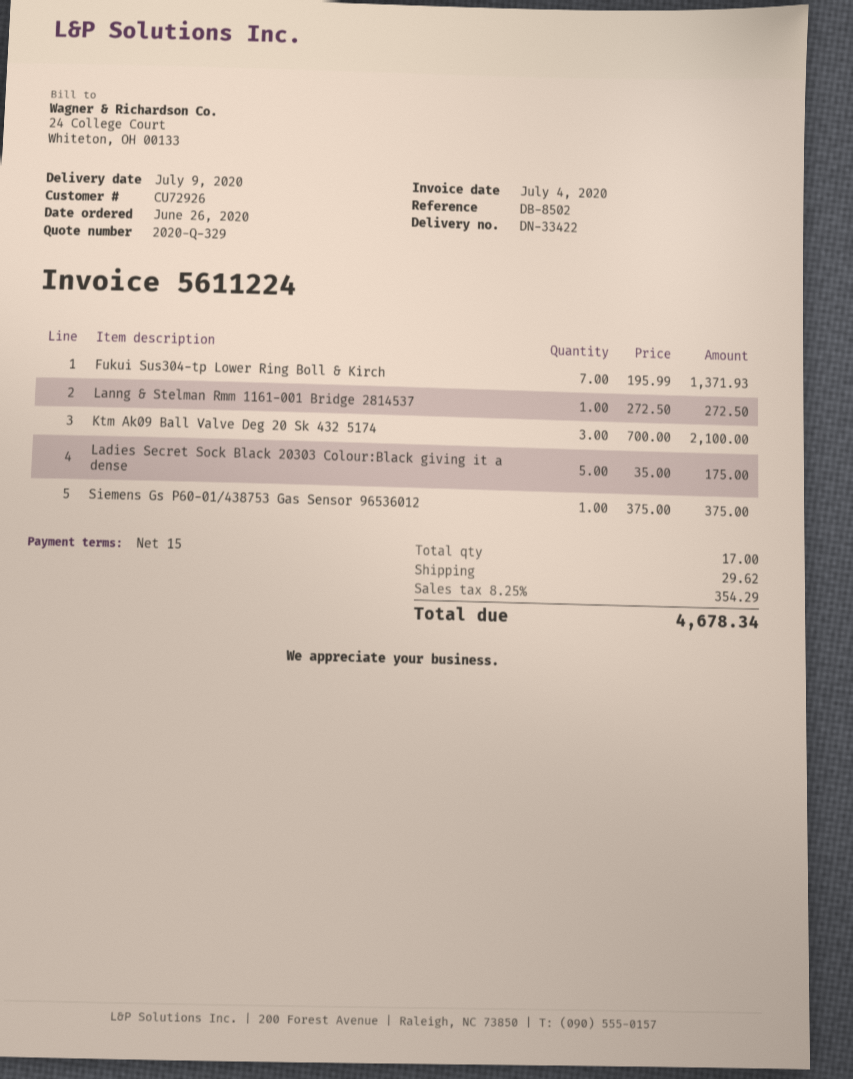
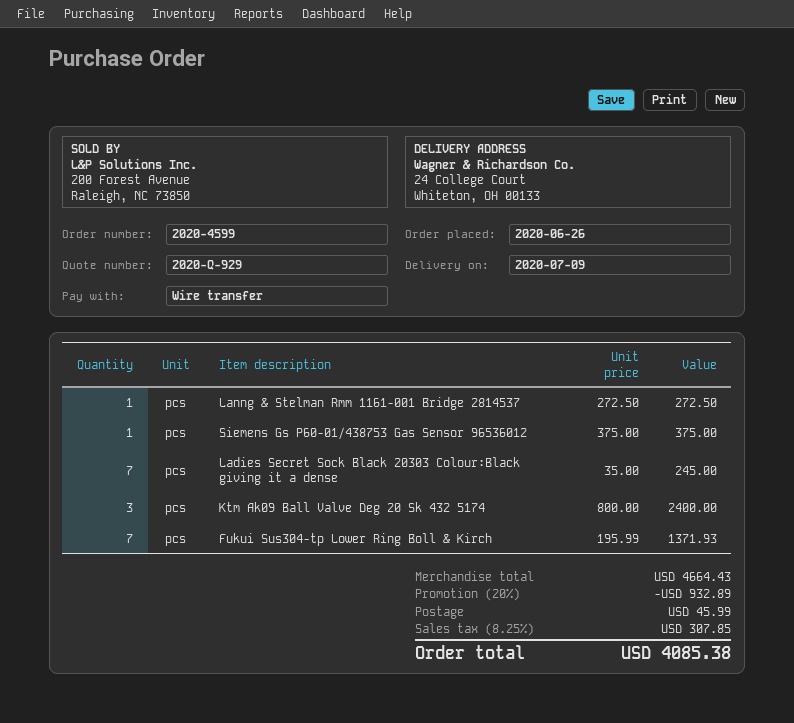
quote number: 2020-Q-329 -> 2020-Q-929
Ktm Ak09 Ball Valve Deg 20 Sk 432 5174: 3 x 700.00 = 2100.00 -> 3 x 800.00 = 2400.00
Ladies Secret Sock Black 20303 Colour:Black giving it a dense: 5 x 35.00 = 175.00 -> 7 x 35.00 = 245.00
discount: none -> 20% = 932.89
shipping: 29.62 -> 45.99
tax: 8.25% = 354.29 -> 8.25% = 307.85
total: 4678.34 -> 4085.38

